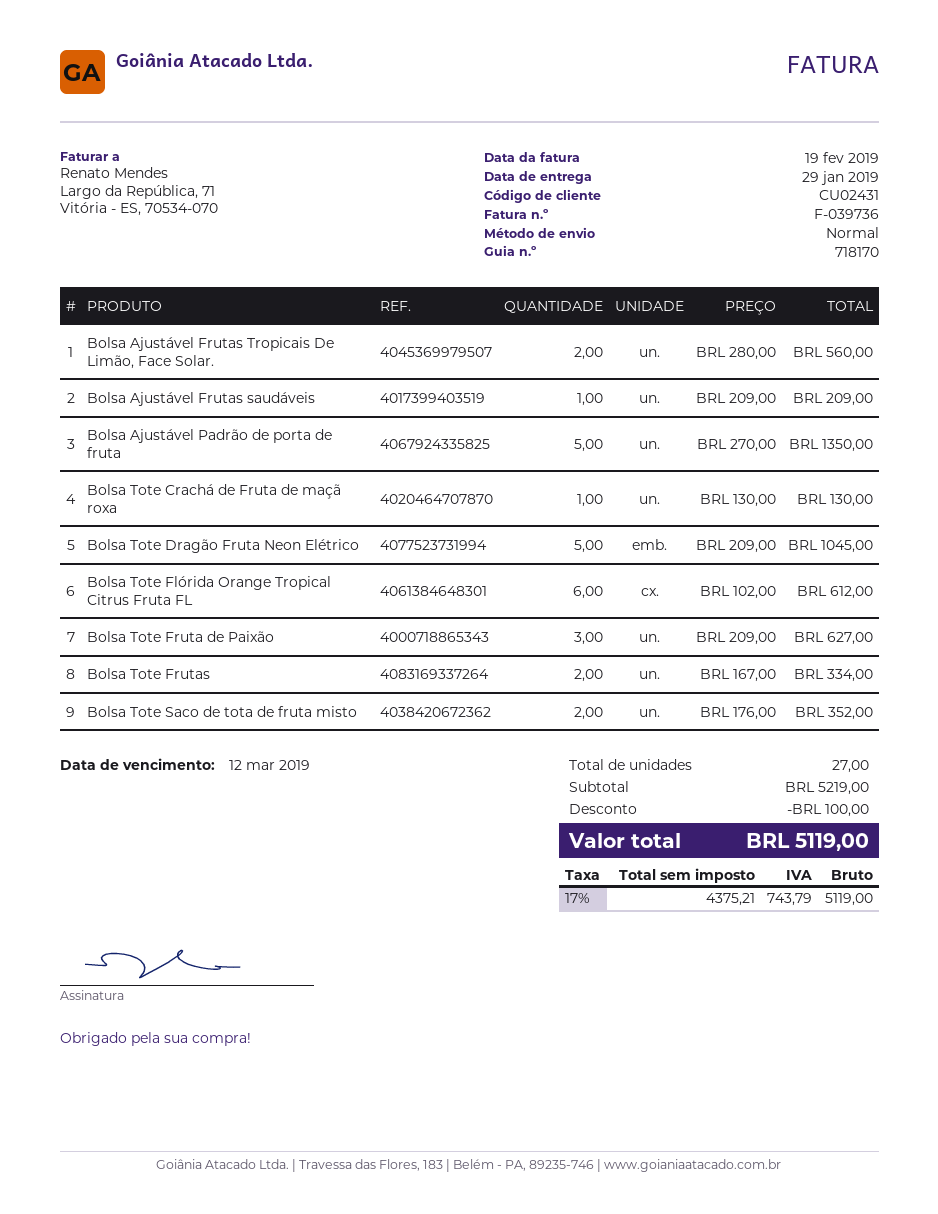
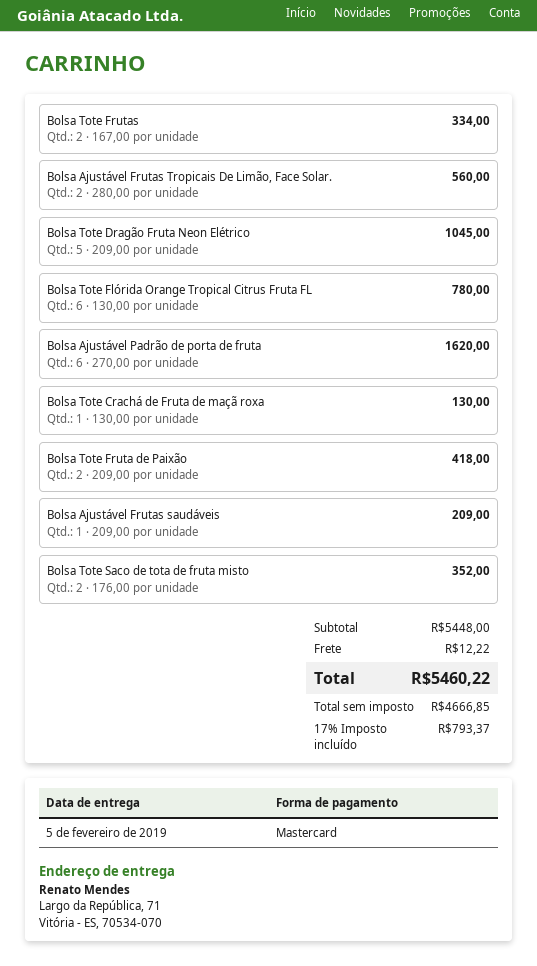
delivery date: 2019-01-29 -> 2019-02-05
Bolsa Ajustável Padrão de porta de fruta: 5 x 270.00 = 1350.00 -> 6 x 270.00 = 1620.00
Bolsa Tote Flórida Orange Tropical Citrus Fruta FL: 6 x 102.00 = 612.00 -> 6 x 130.00 = 780.00
Bolsa Tote Fruta de Paixão: 3 x 209.00 = 627.00 -> 2 x 209.00 = 418.00
subtotal: 5219.00 -> 5448.00
discount: 100.00 -> none
shipping: none -> 12.22
net: 4375.21 -> 4666.85
tax: 17% = 743.79 -> 17% = 793.37
total: 5119.00 -> 5460.22

